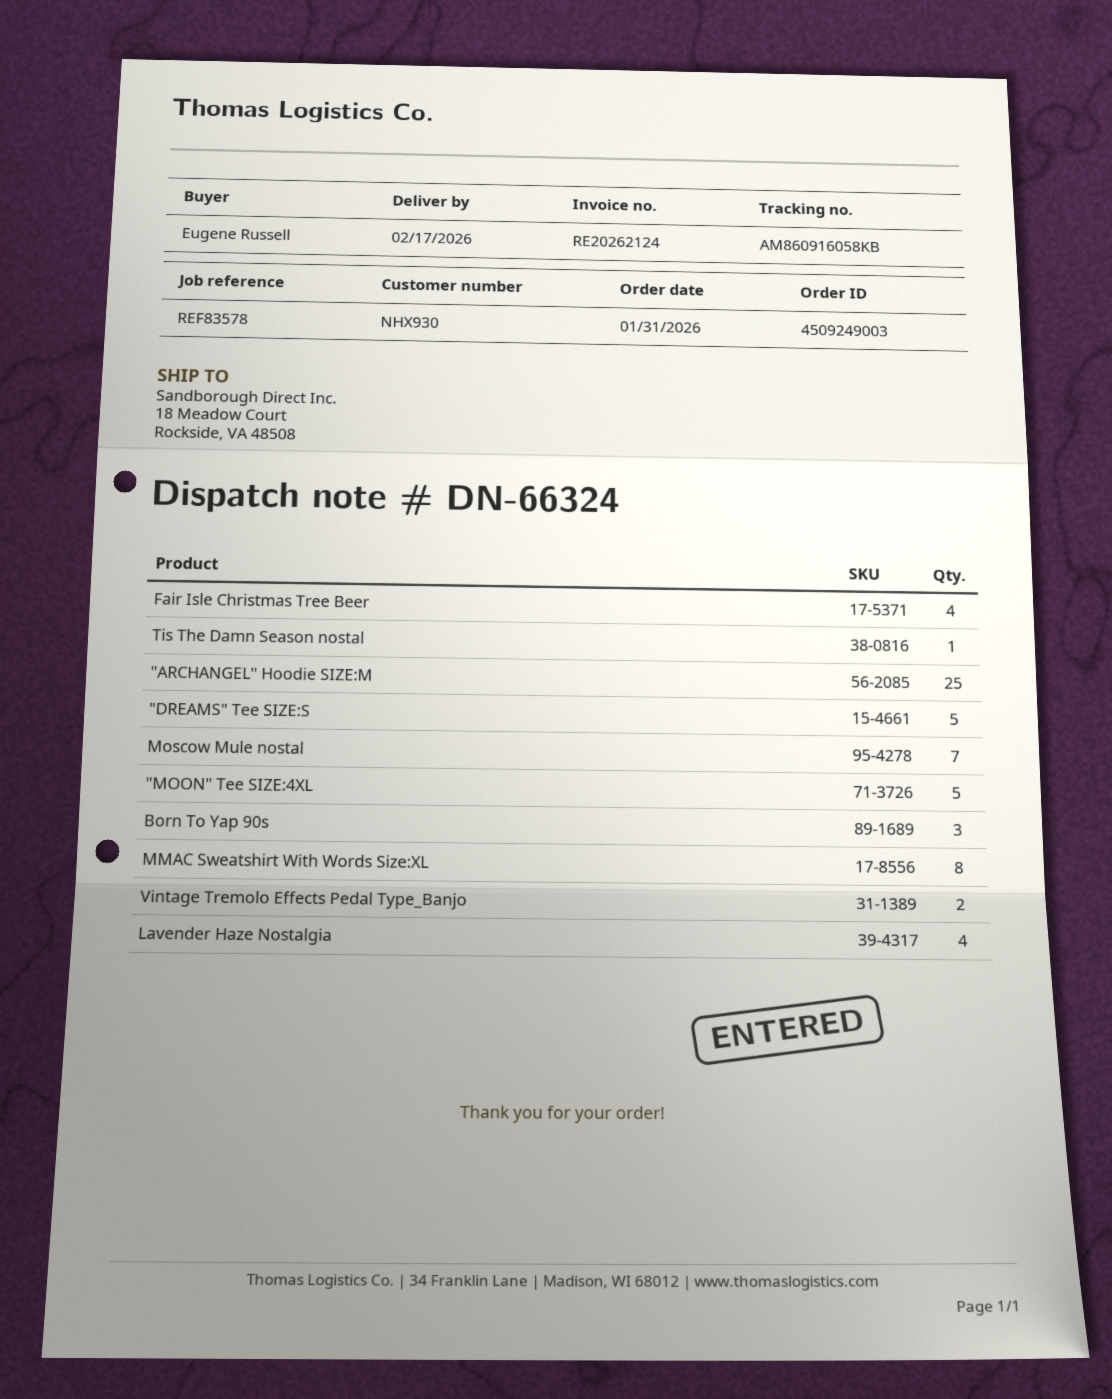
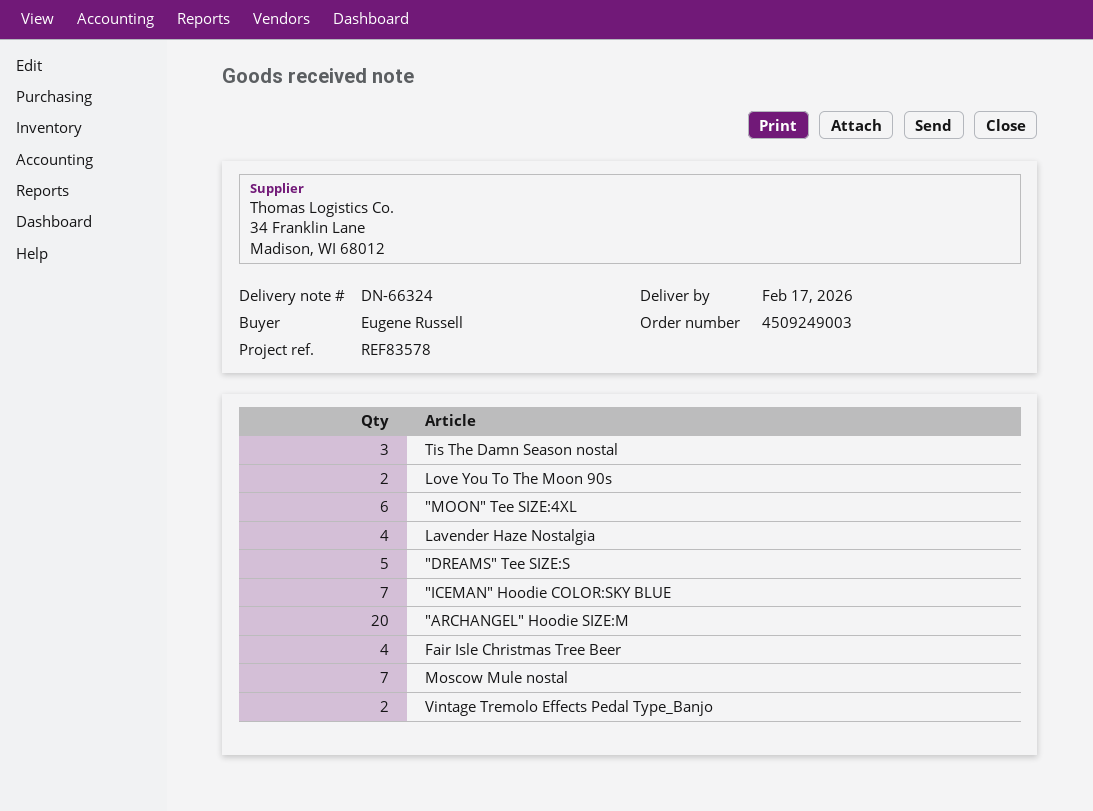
Tis The Damn Season nostal: 1 -> 3
"ARCHANGEL" Hoodie SIZE:M: 25 -> 20
"MOON" Tee SIZE:4XL: 5 -> 6
Born To Yap 90s: 3 -> none
MMAC Sweatshirt With Words Size:XL: 8 -> none
Love You To The Moon 90s: none -> 2
"ICEMAN" Hoodie COLOR:SKY BLUE: none -> 7

